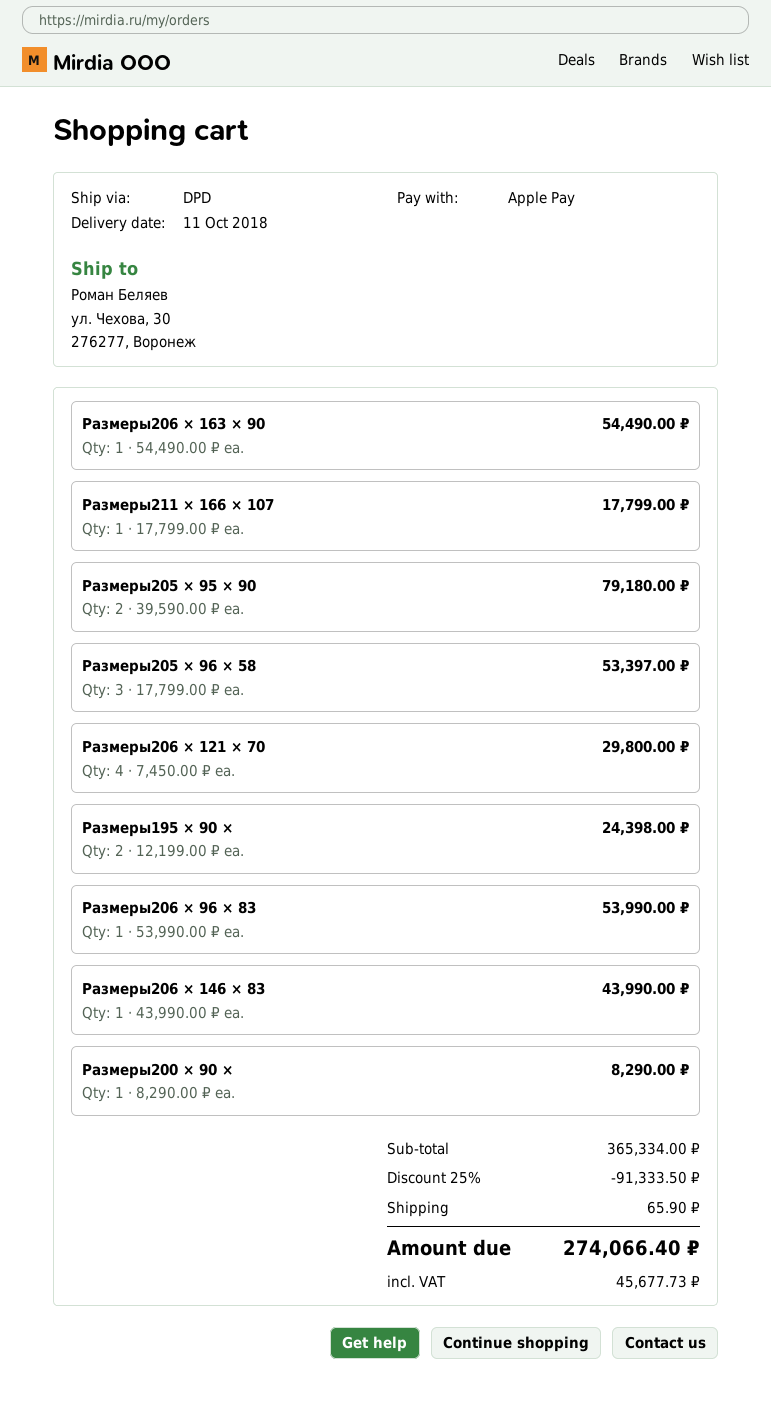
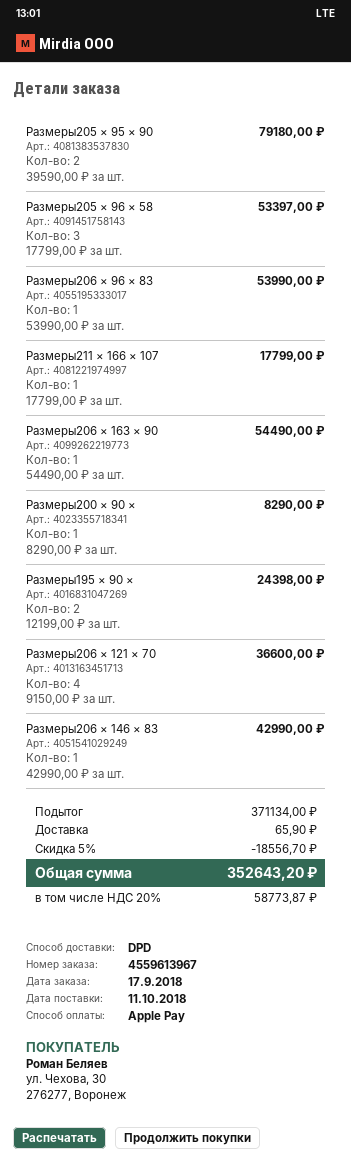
Размеры206 × 121 × 70: 4 x 7450.00 = 29800.00 -> 4 x 9150.00 = 36600.00
Размеры206 × 146 × 83: 1 x 43990.00 = 43990.00 -> 1 x 42990.00 = 42990.00
subtotal: 365334.00 -> 371134.00
discount: 25% = 91333.50 -> 5% = 18556.70
tax: 45677.73 -> 58773.87
total: 274066.40 -> 352643.20

